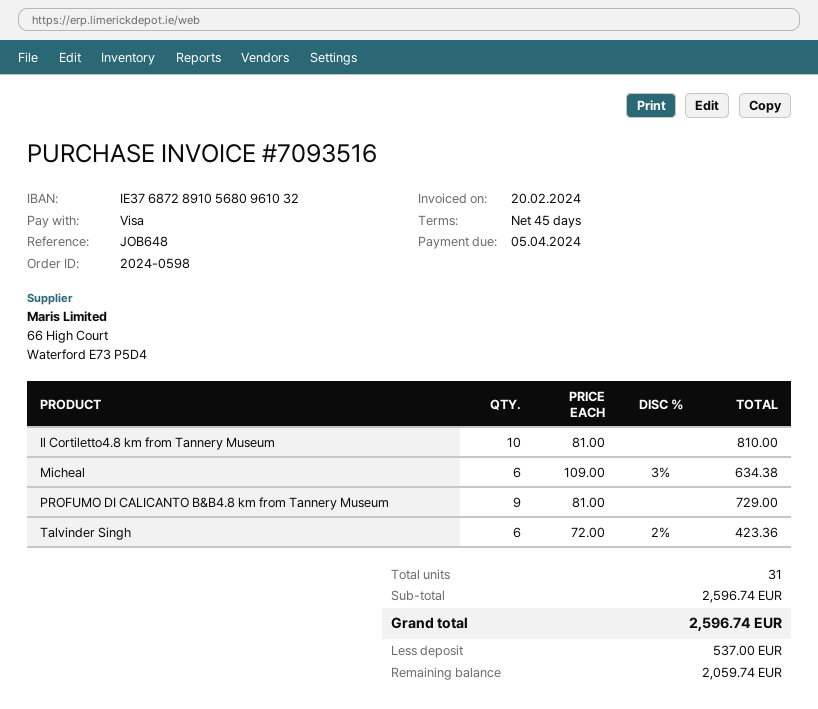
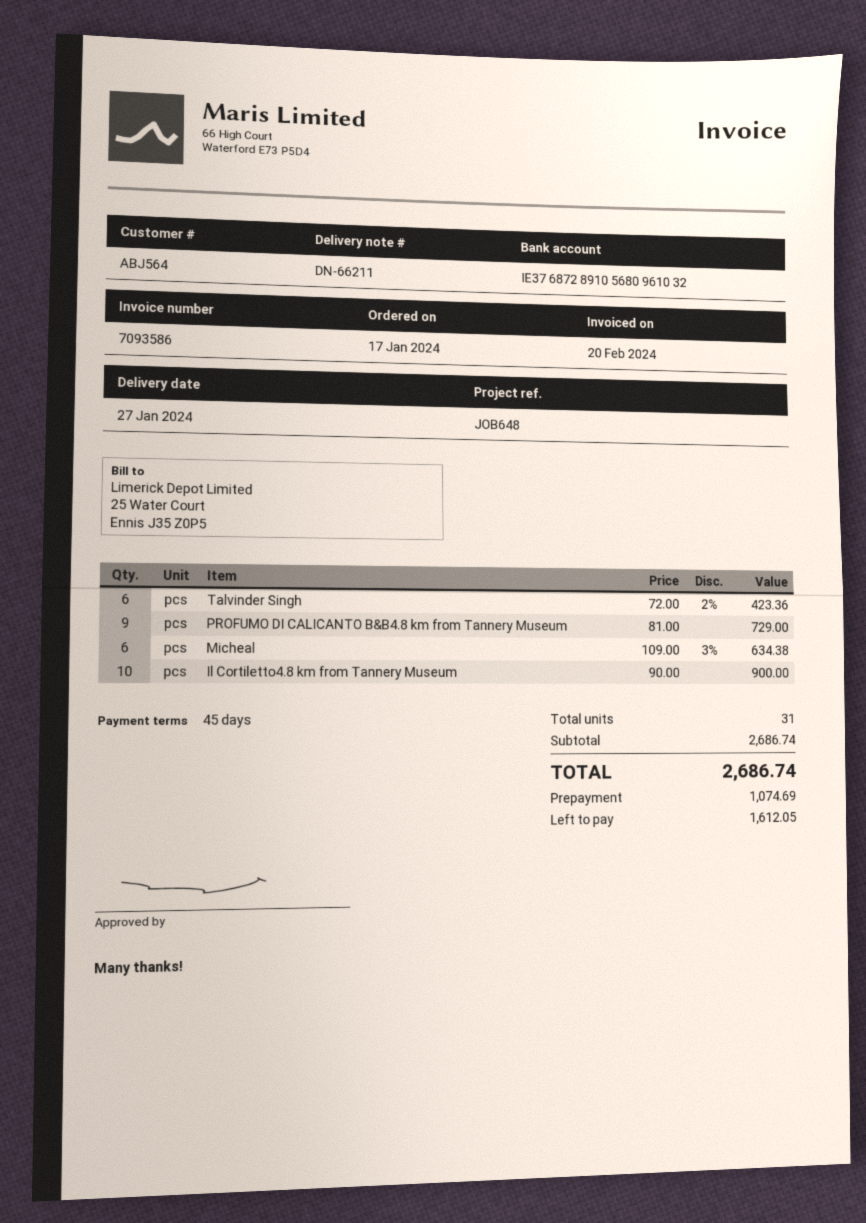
invoice number: 7093516 -> 7093586
Il Cortiletto4.8 km from Tannery Museum: 10 x 81.00 = 810.00 -> 10 x 90.00 = 900.00
subtotal: 2596.74 -> 2686.74
total: 2596.74 -> 2686.74
deposit: 537.00 -> 1074.69
balance: 2059.74 -> 1612.05

